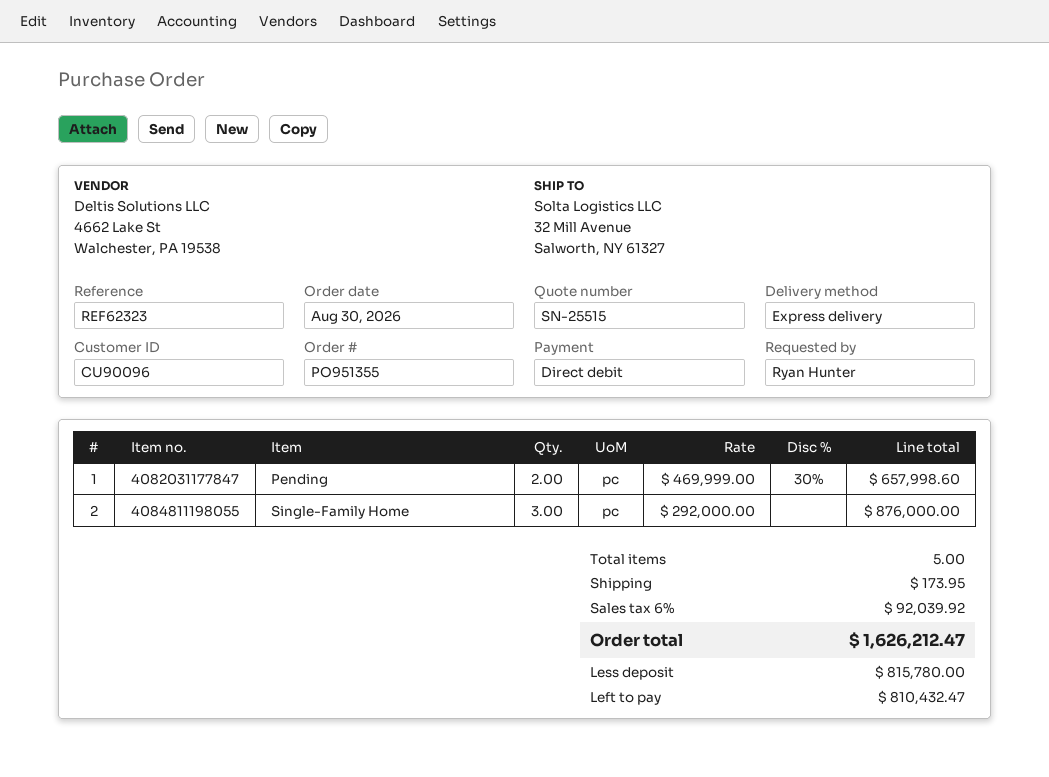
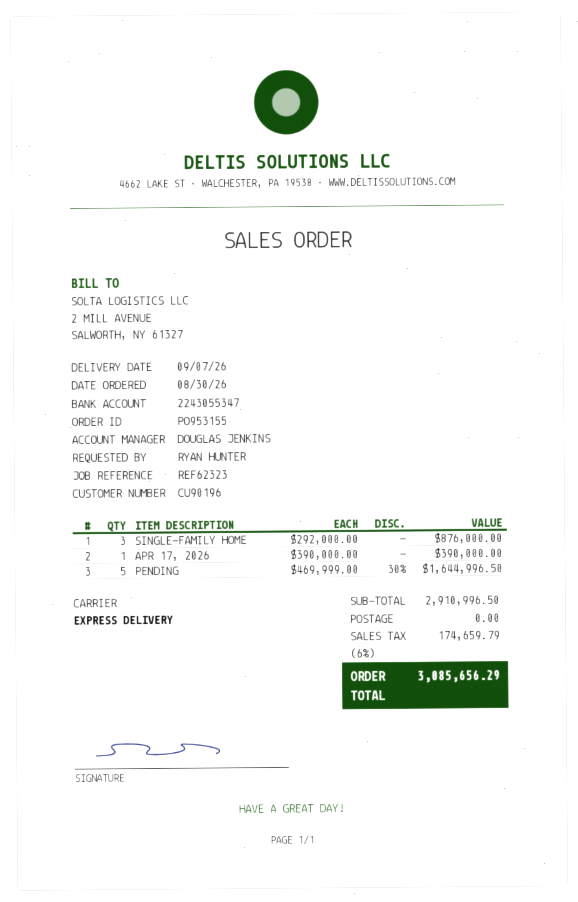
order number: PO951355 -> PO953155
customer number: CU90096 -> CU90196
Pending: 2 x 469999.00 - 30% = 657998.60 -> 5 x 469999.00 - 30% = 1644996.50
APR 17, 2026: none -> 1 x 390000.00 = 390000.00
shipping: 173.95 -> 0.00
tax: 6% = 92039.92 -> 6% = 174659.79
total: 1626212.47 -> 3085656.29

